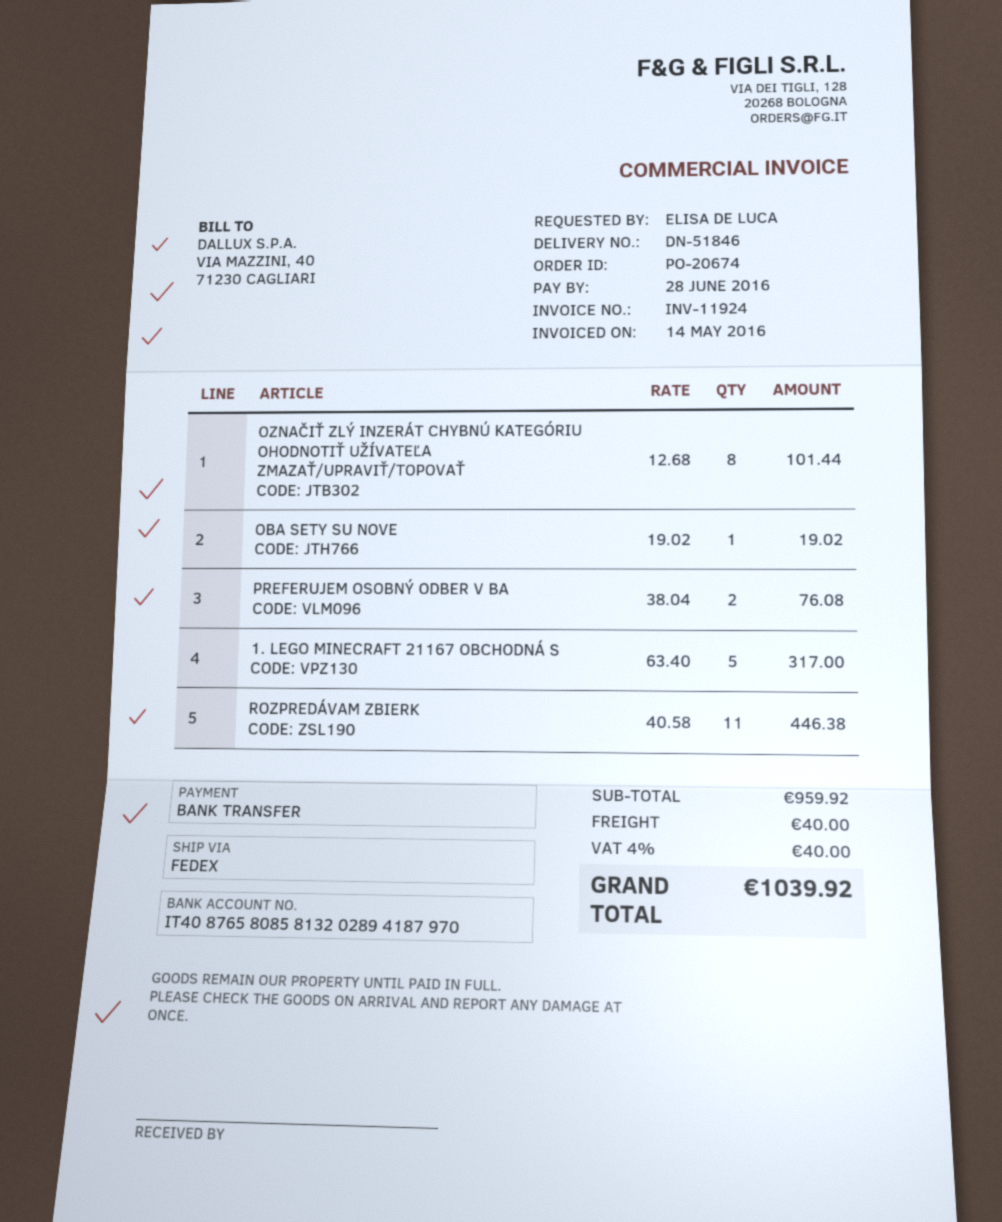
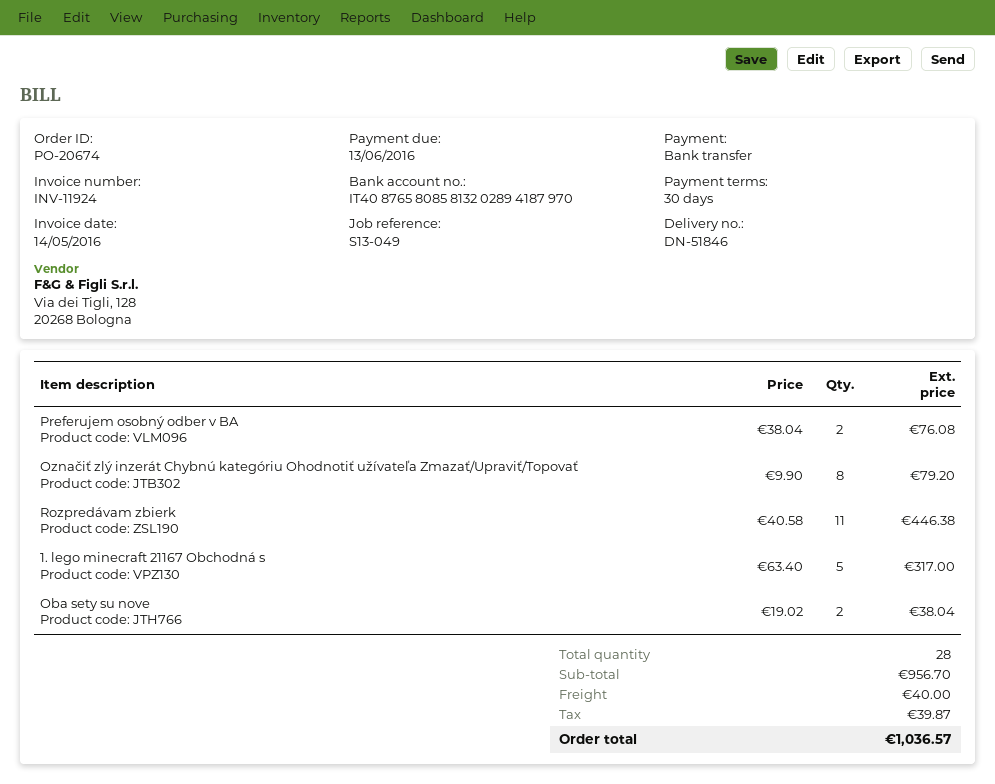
due date: 2016-06-28 -> 2016-06-13
OZNAČIŤ ZLÝ INZERÁT CHYBNÚ KATEGÓRIU OHODNOTIŤ UŽÍVATEĽA ZMAZAŤ/UPRAVIŤ/TOPOVAŤ: 8 x 12.68 = 101.44 -> 8 x 9.90 = 79.20
OBA SETY SU NOVE: 1 x 19.02 = 19.02 -> 2 x 19.02 = 38.04
subtotal: 959.92 -> 956.70
tax: 40.00 -> 39.87
total: 1039.92 -> 1036.57

